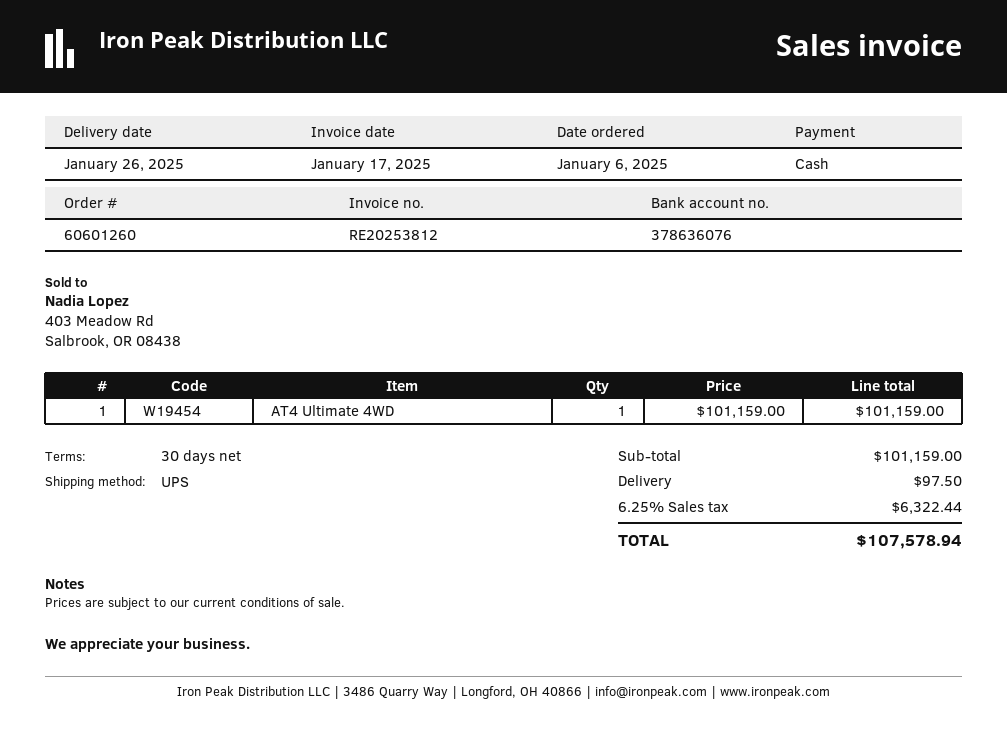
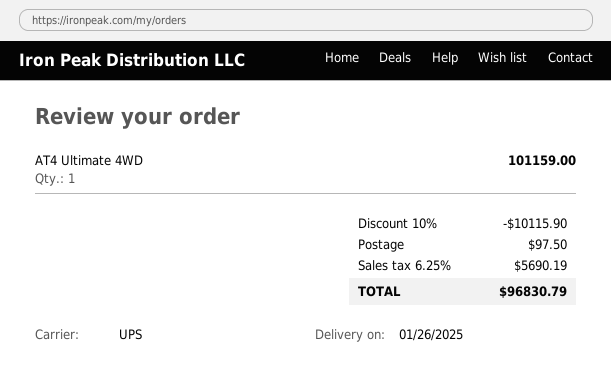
discount: none -> 10% = 10115.90
tax: 6.25% = 6322.44 -> 6.25% = 5690.19
total: 107578.94 -> 96830.79

